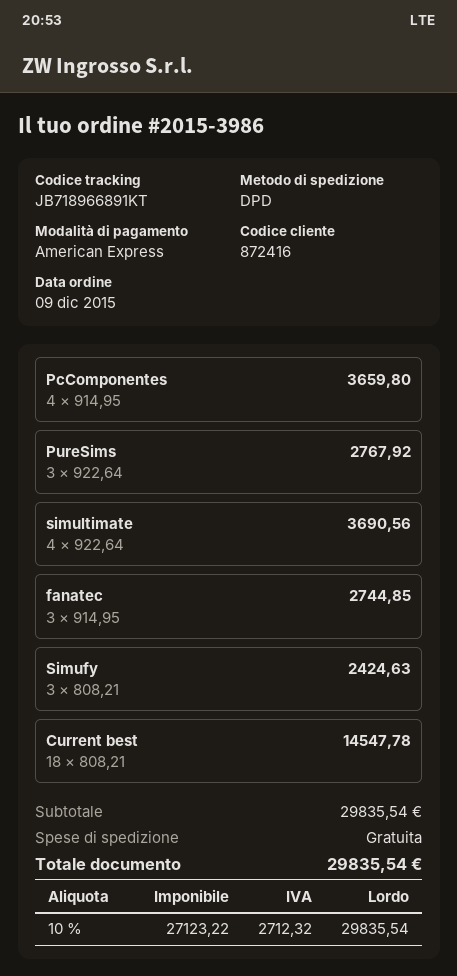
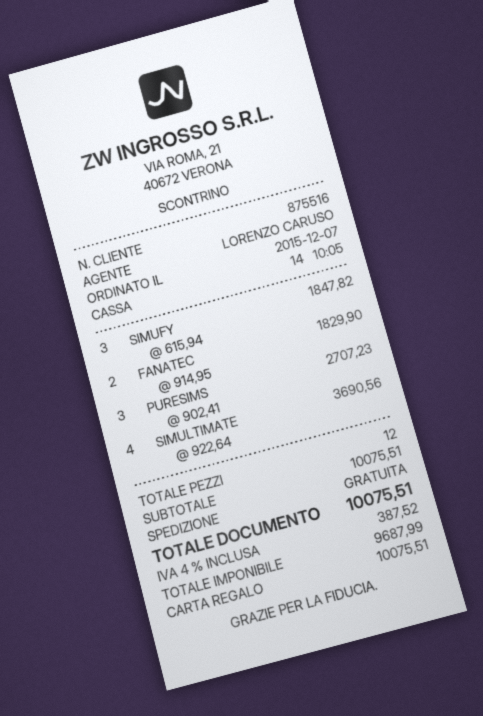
order date: 2015-12-09 -> 2015-12-07
customer number: 872416 -> 875516
payment method: American Express -> gift card
PcComponentes: 4 x 914.95 = 3659.80 -> none
PureSims: 3 x 922.64 = 2767.92 -> 3 x 902.41 = 2707.23
fanatec: 3 x 914.95 = 2744.85 -> 2 x 914.95 = 1829.90
Simufy: 3 x 808.21 = 2424.63 -> 3 x 615.94 = 1847.82
Current best: 18 x 808.21 = 14547.78 -> none
subtotal: 29835.54 -> 10075.51
net: 27123.22 -> 9687.99
tax: 10% = 2712.32 -> 4% = 387.52
total: 29835.54 -> 10075.51

